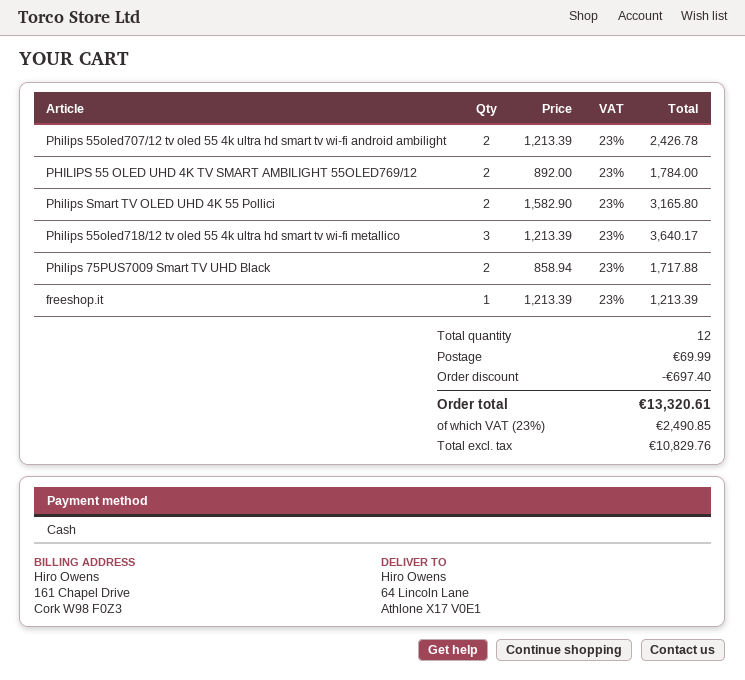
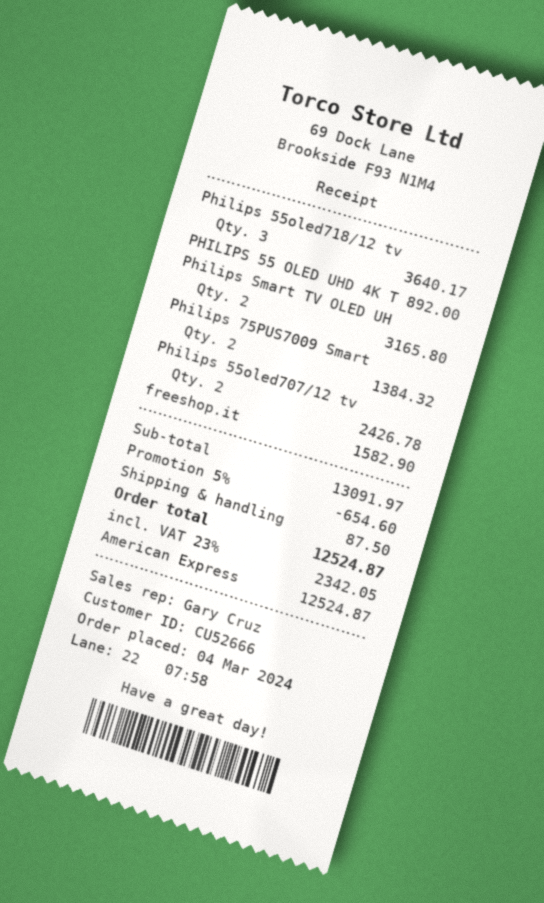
payment method: cash -> American Express
PHILIPS 55 OLED UHD 4K TV SMART AMBILIGHT 55OLED769/12: 2 for 1784.00 -> 1 for 892.00
Philips 75PUS7009 Smart TV UHD Black: 2 for 1717.88 -> 2 for 1384.32
freeshop.it: 1 for 1213.39 -> 1 for 1582.90
discount: 697.40 -> 654.60
shipping: 69.99 -> 87.50
tax: 23% = 2490.85 -> 23% = 2342.05
total: 13320.61 -> 12524.87

